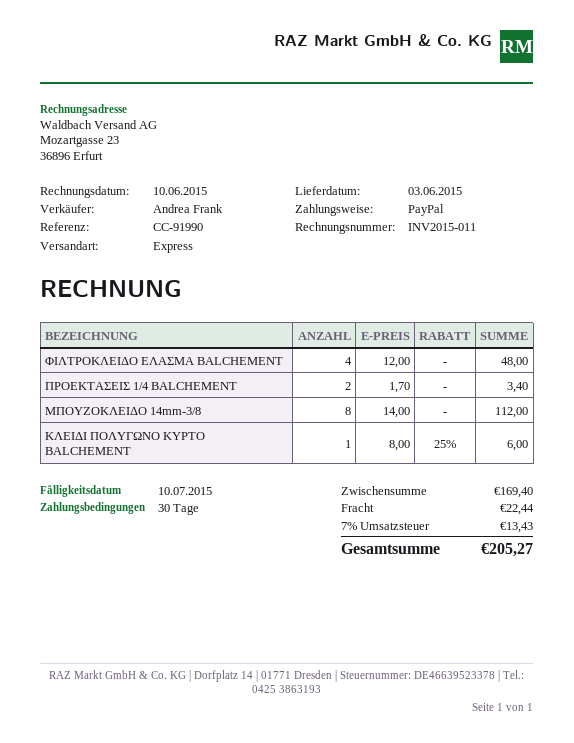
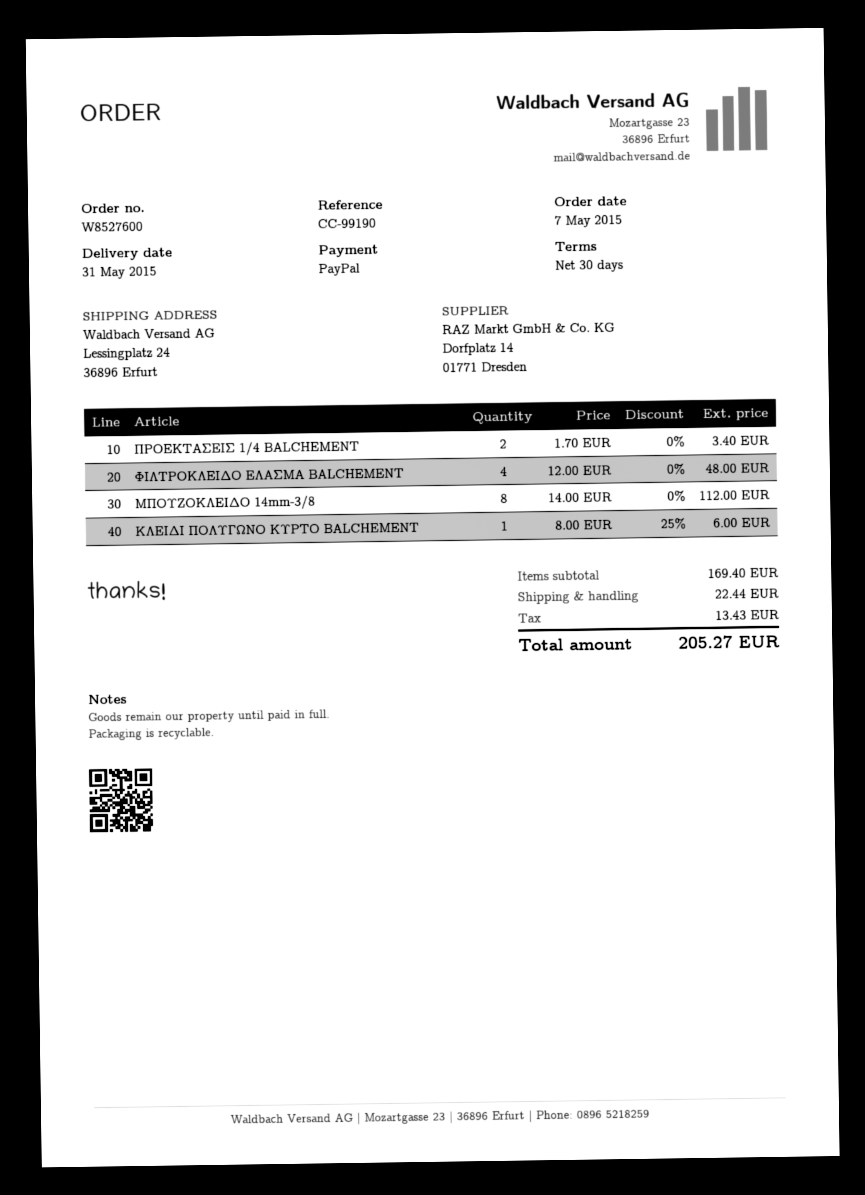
delivery date: 2015-06-03 -> 2015-05-31
reference: CC-91990 -> CC-99190

